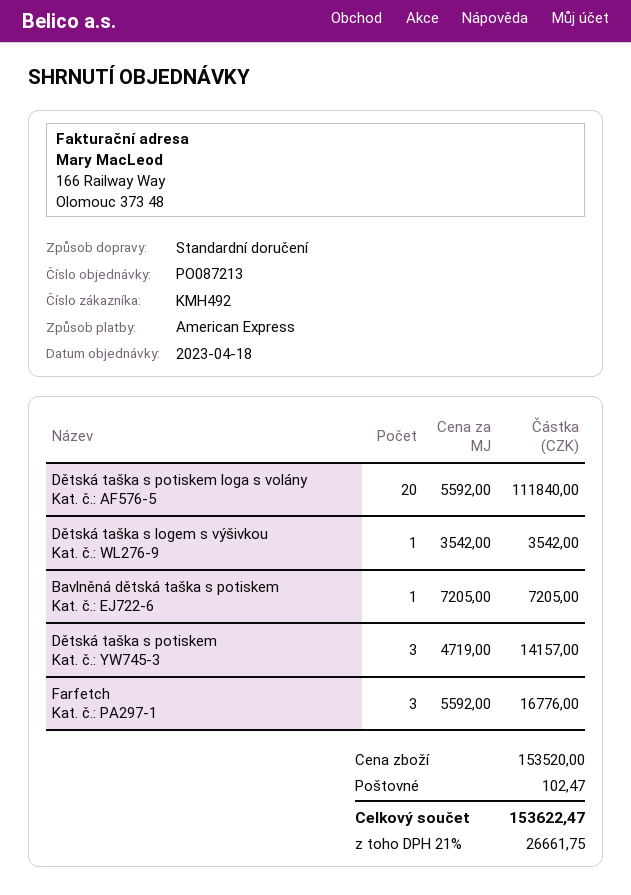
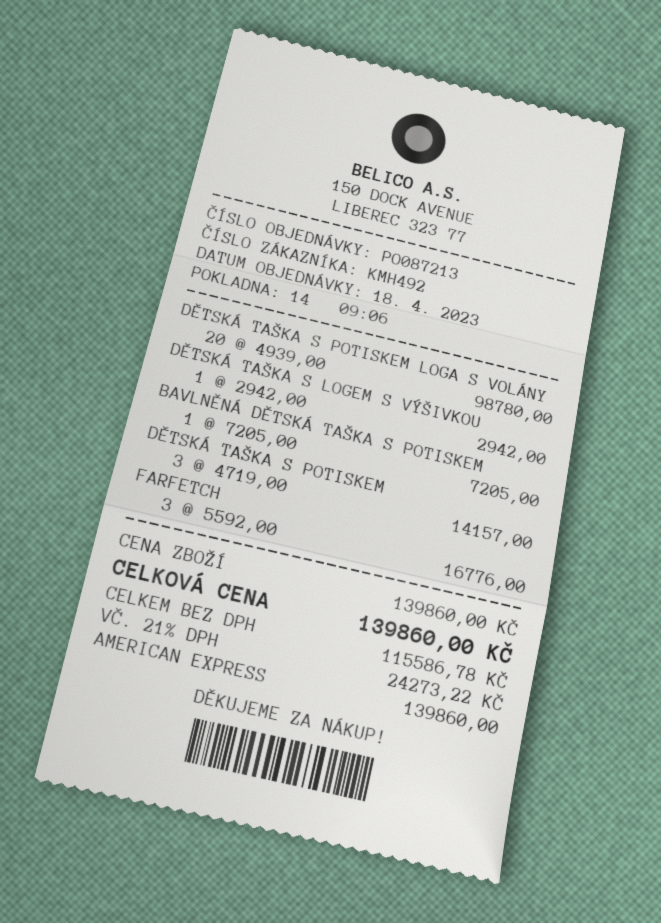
Dětská taška s potiskem loga s volány: 20 x 5592.00 = 111840.00 -> 20 x 4939.00 = 98780.00
Dětská taška s logem s výšivkou: 1 x 3542.00 = 3542.00 -> 1 x 2942.00 = 2942.00
subtotal: 153520.00 -> 139860.00
shipping: 102.47 -> none
tax: 21% = 26661.75 -> 21% = 24273.22
total: 153622.47 -> 139860.00

